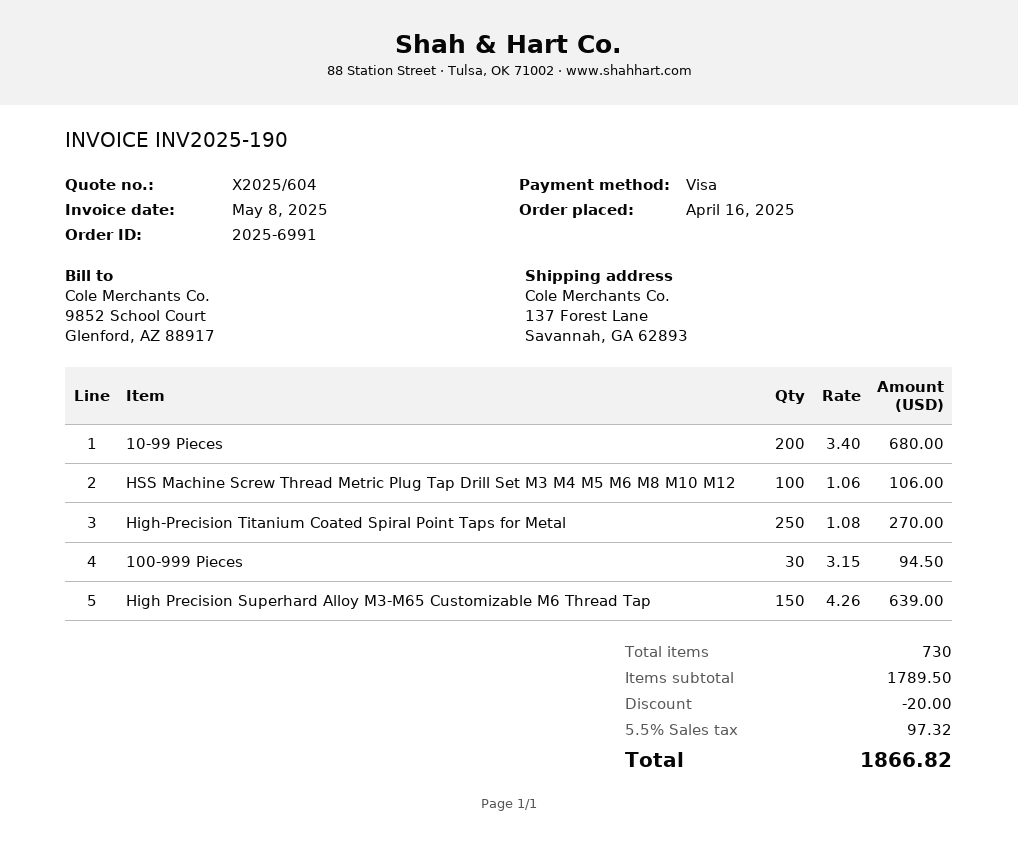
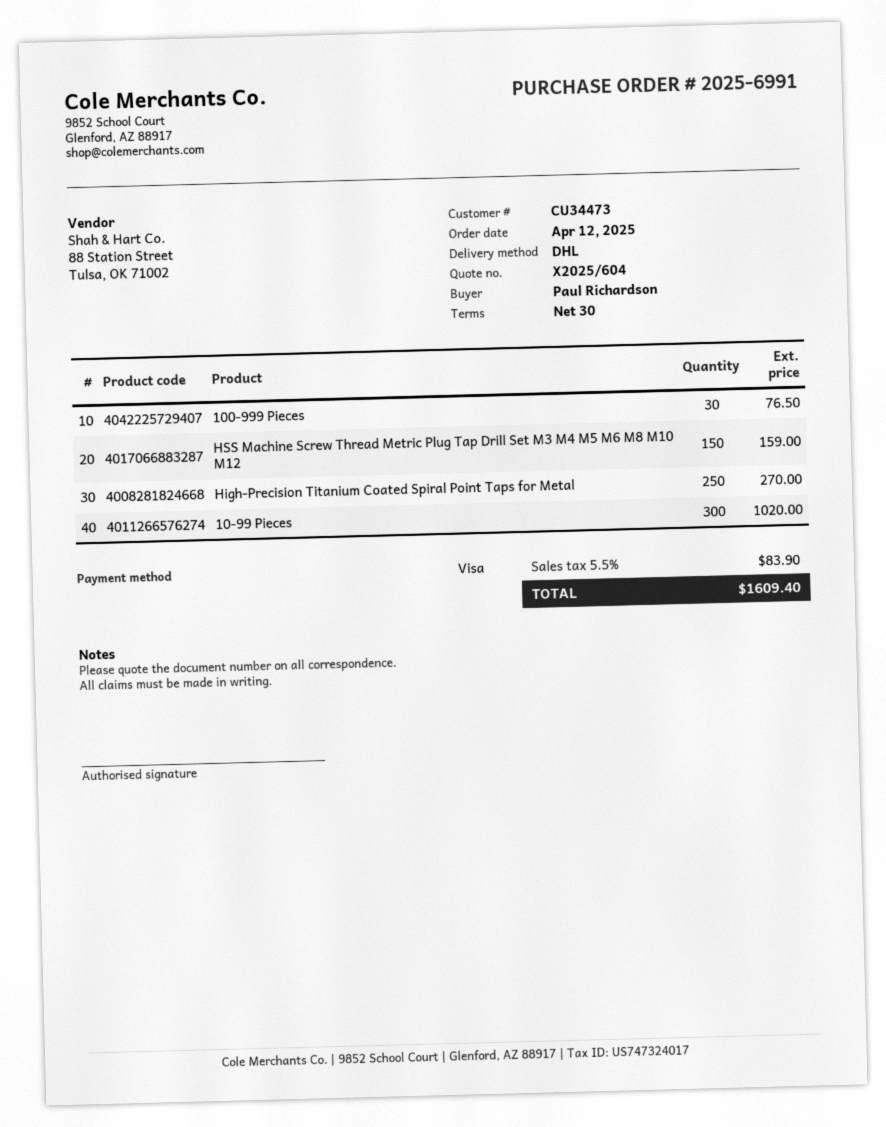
order date: 2025-04-16 -> 2025-04-12
10-99 Pieces: 200 for 680.00 -> 300 for 1020.00
HSS Machine Screw Thread Metric Plug Tap Drill Set M3 M4 M5 M6 M8 M10 M12: 100 for 106.00 -> 150 for 159.00
100-999 Pieces: 30 for 94.50 -> 30 for 76.50
High Precision Superhard Alloy M3-M65 Customizable M6 Thread Tap: 150 for 639.00 -> none
discount: 20.00 -> none
tax: 5.5% = 97.32 -> 5.5% = 83.90
total: 1866.82 -> 1609.40

